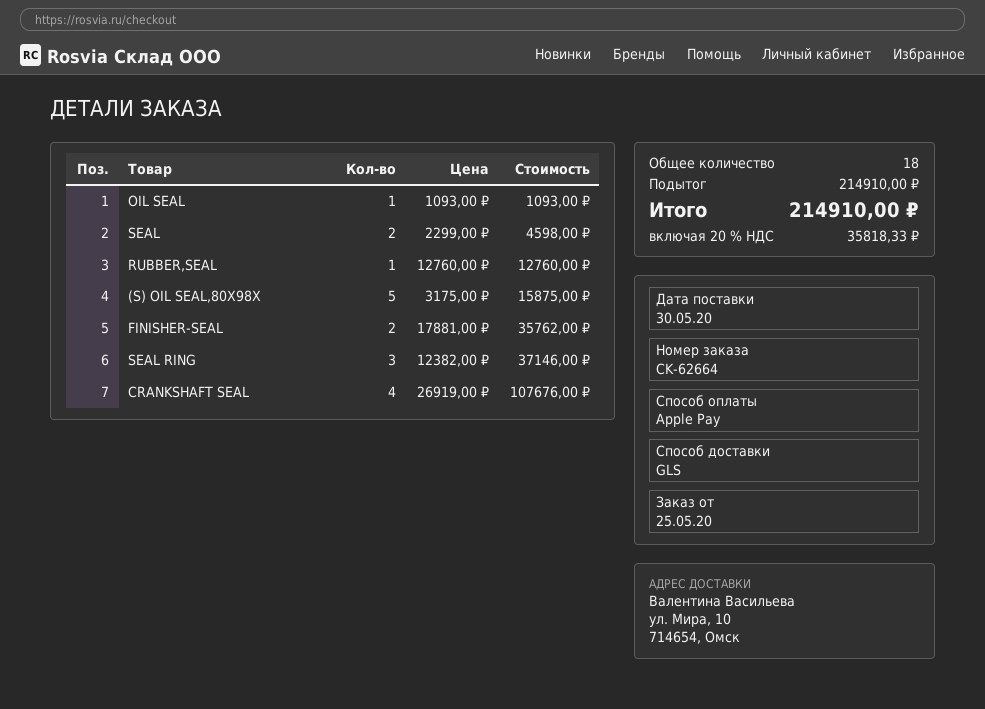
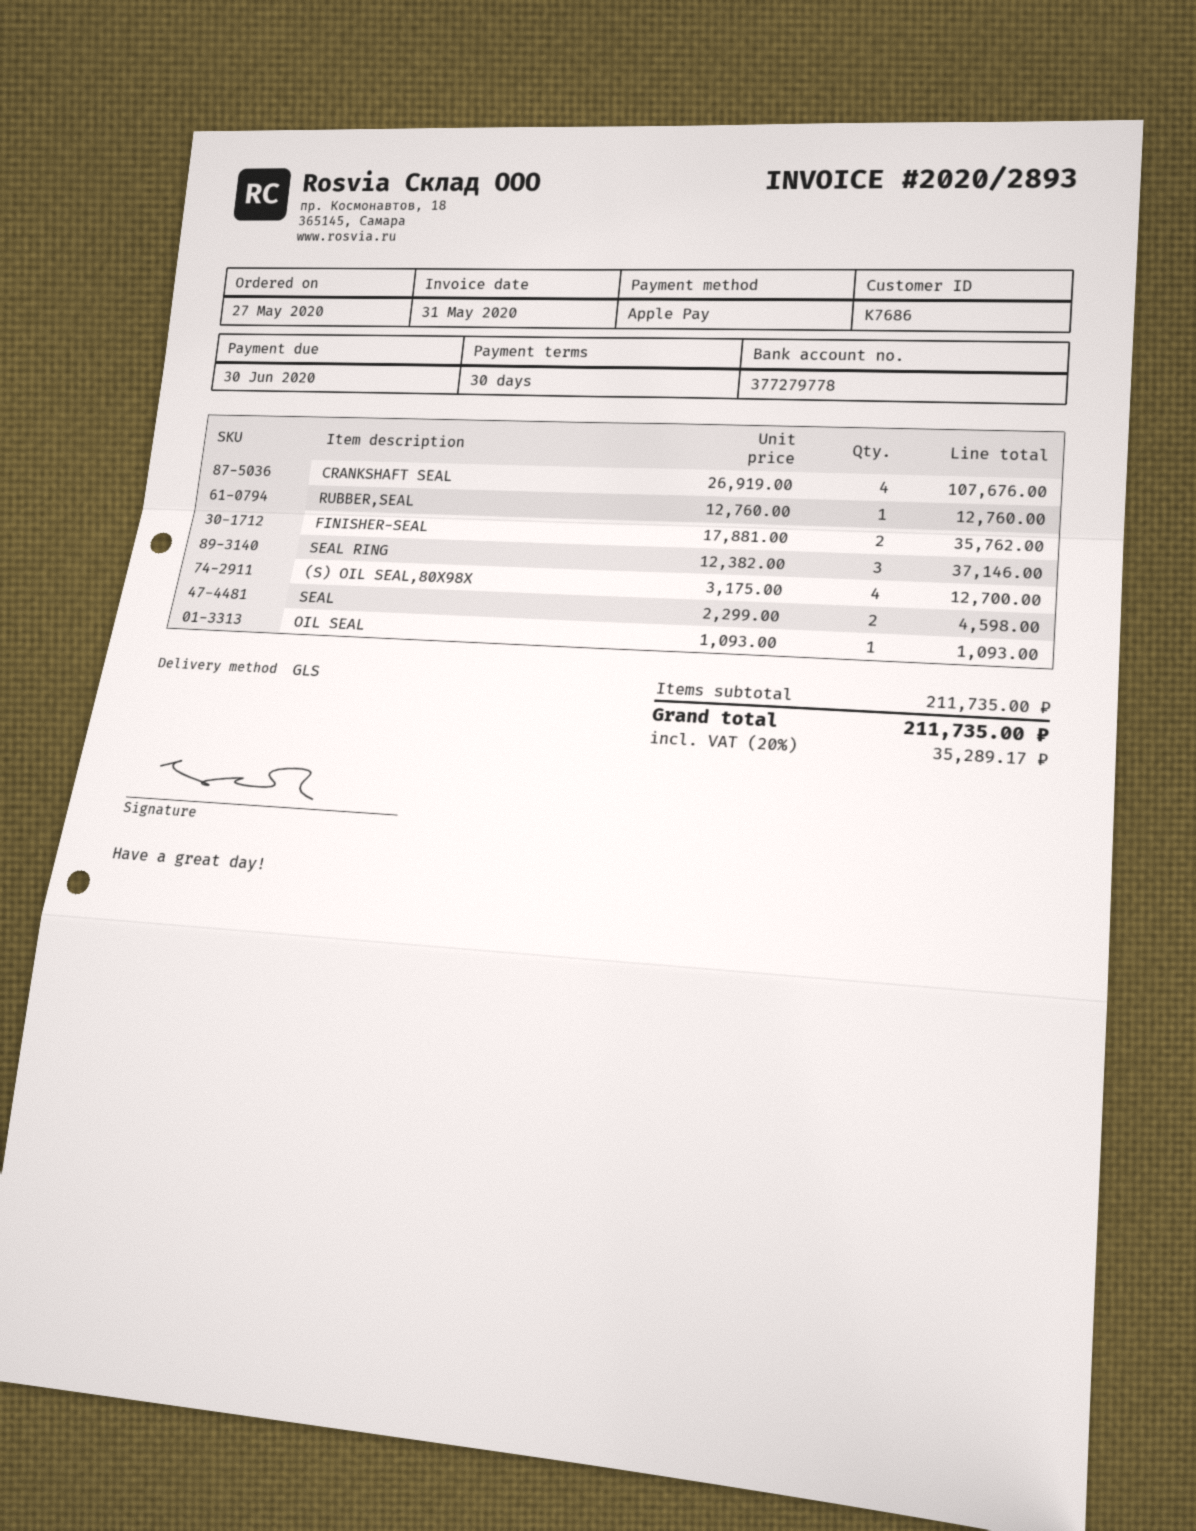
order date: 2020-05-25 -> 2020-05-27
(S) OIL SEAL,80X98X: 5 x 3175.00 = 15875.00 -> 4 x 3175.00 = 12700.00
subtotal: 214910.00 -> 211735.00
tax: 20% = 35818.33 -> 20% = 35289.17
total: 214910.00 -> 211735.00

